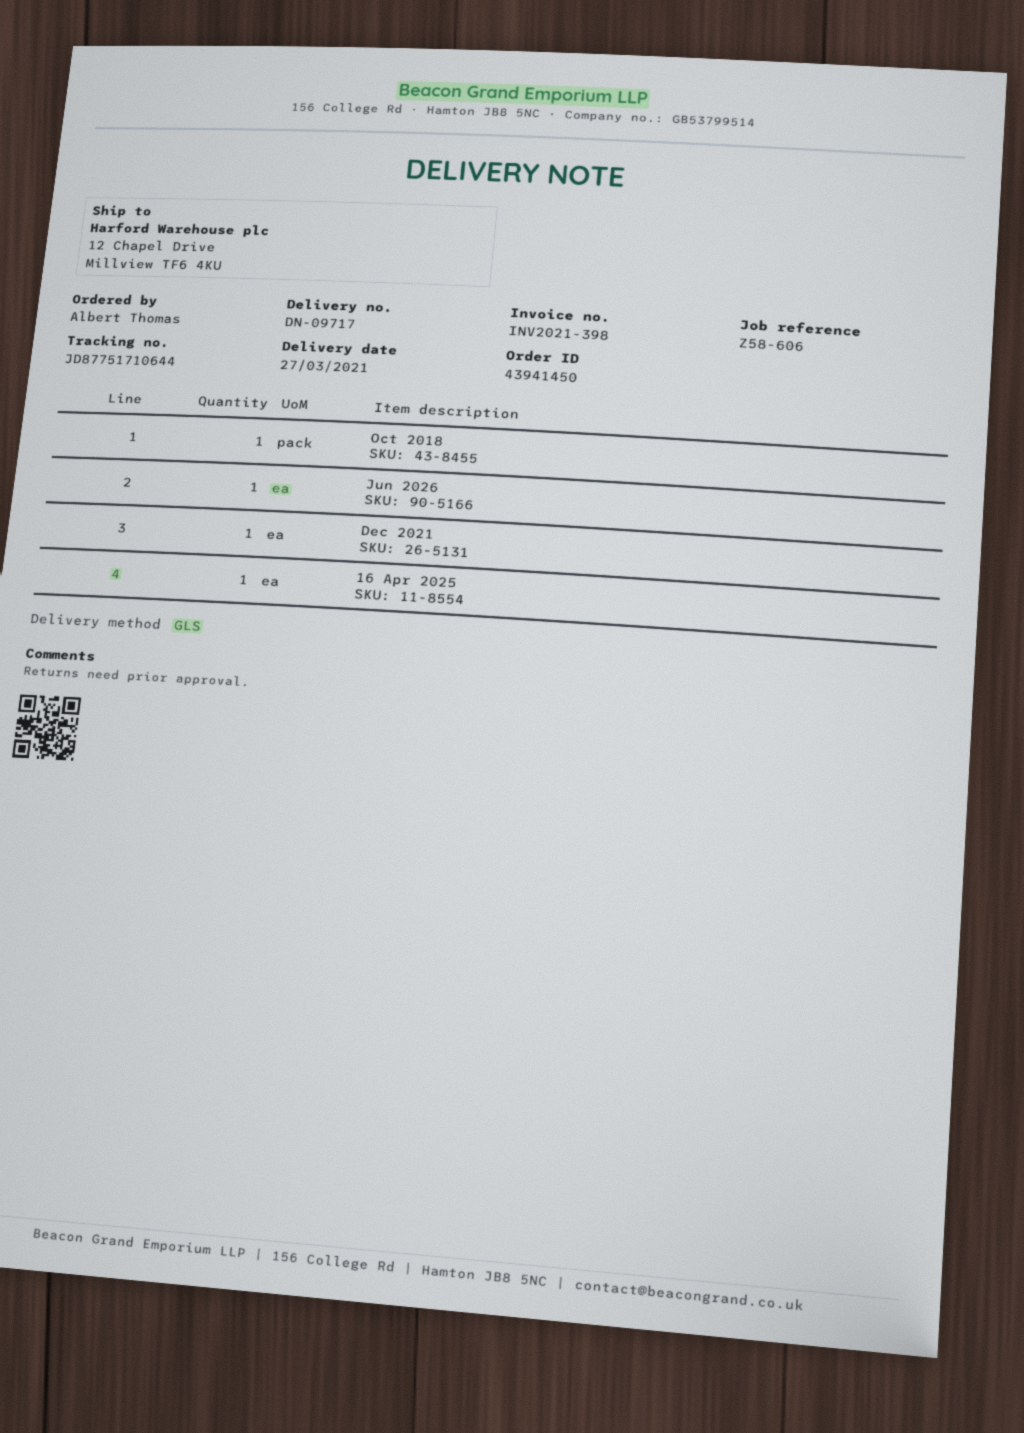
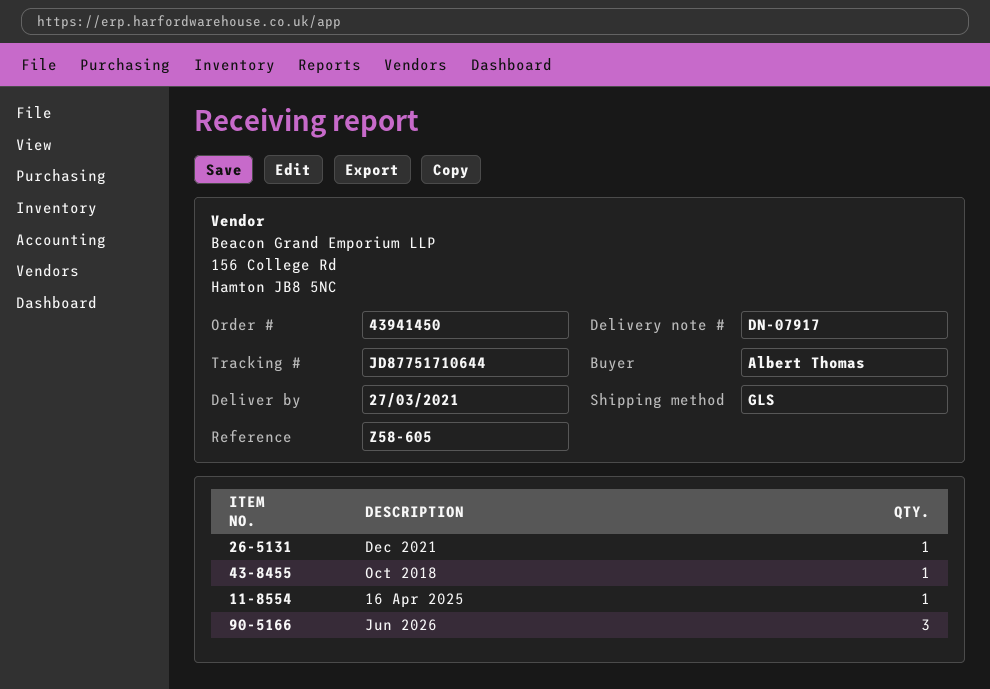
delivery note number: DN-09717 -> DN-07917
reference: Z58-606 -> Z58-605
Jun 2026: 1 -> 3

